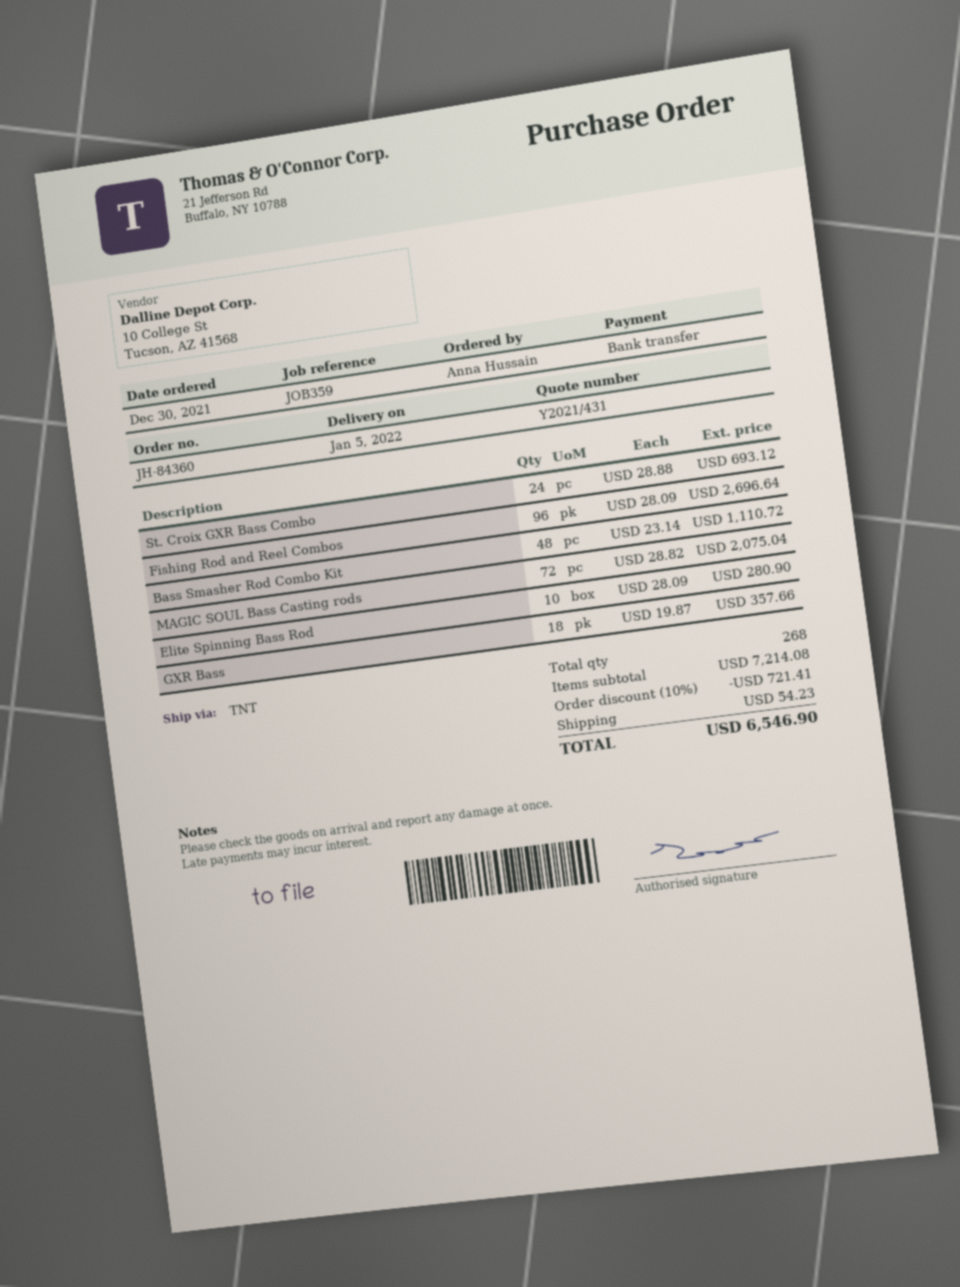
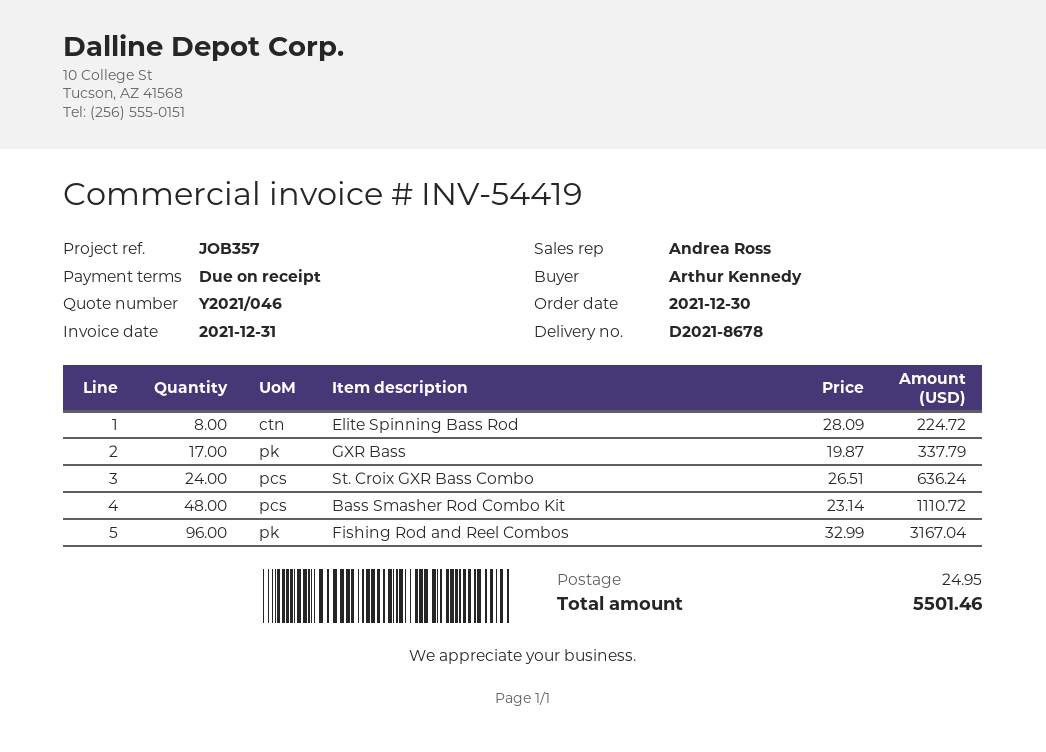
quote number: Y2021/431 -> Y2021/046
reference: JOB359 -> JOB357
ordered by: Anna Hussain -> Arthur Kennedy
St. Croix GXR Bass Combo: 24 x 28.88 = 693.12 -> 24 x 26.51 = 636.24
Fishing Rod and Reel Combos: 96 x 28.09 = 2696.64 -> 96 x 32.99 = 3167.04
MAGIC SOUL Bass Casting rods: 72 x 28.82 = 2075.04 -> none
Elite Spinning Bass Rod: 10 x 28.09 = 280.90 -> 8 x 28.09 = 224.72
GXR Bass: 18 x 19.87 = 357.66 -> 17 x 19.87 = 337.79
discount: 10% = 721.41 -> none
shipping: 54.23 -> 24.95
total: 6546.90 -> 5501.46

